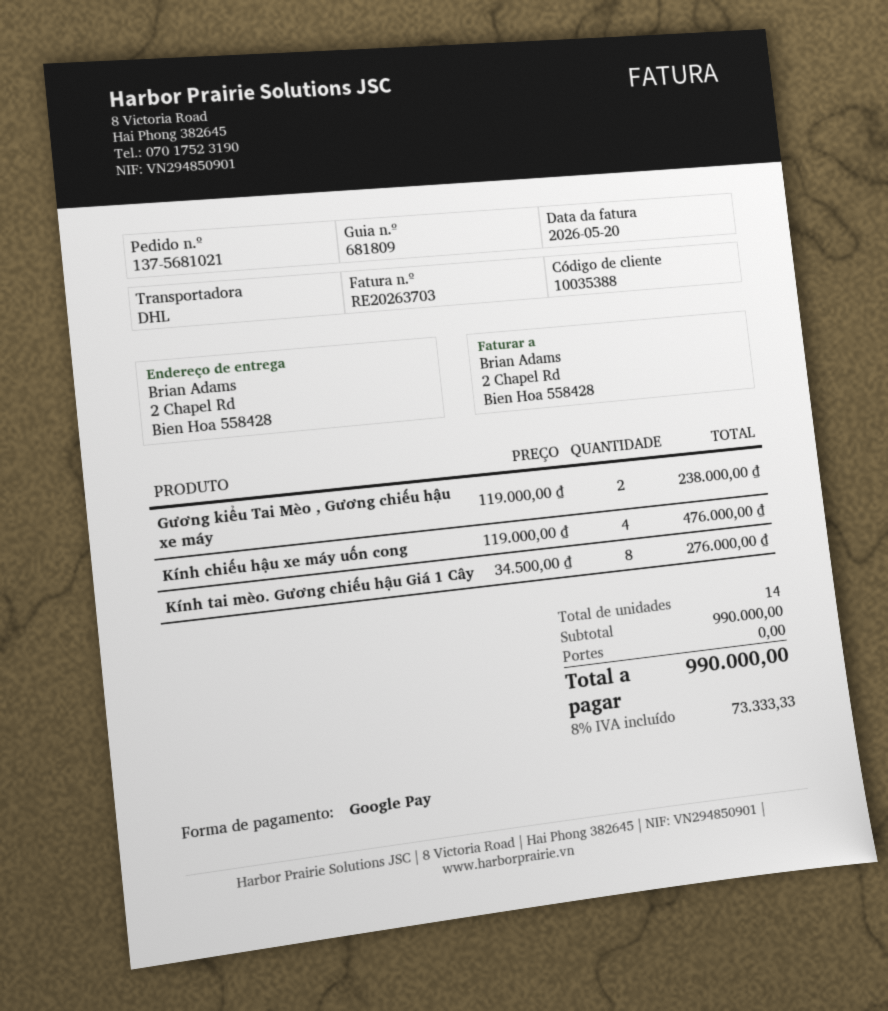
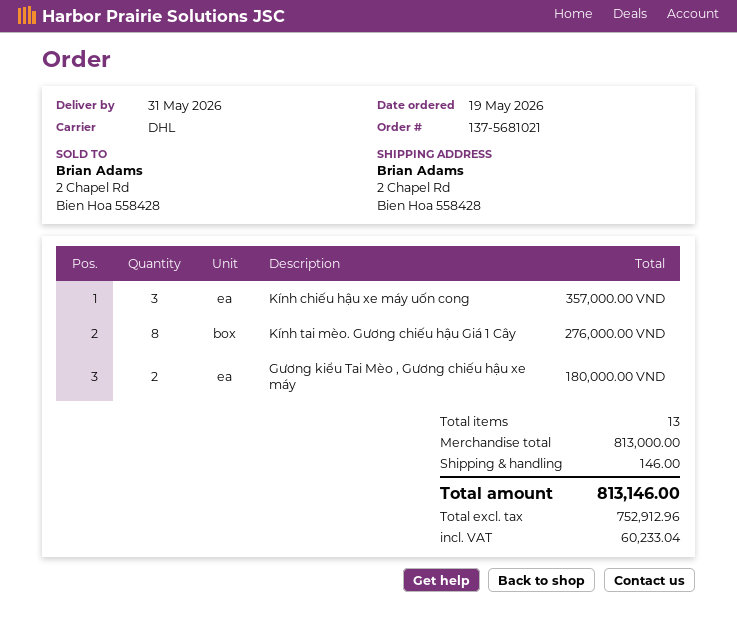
Gương kiểu Tai Mèo , Gương chiếu hậu xe máy: 2 for 238000.00 -> 2 for 180000.00
Kính chiếu hậu xe máy uốn cong: 4 for 476000.00 -> 3 for 357000.00
total quantity: 14 -> 13
subtotal: 990000.00 -> 813000.00
shipping: 0.00 -> 146.00
tax: 73333.33 -> 60233.04
total: 990000.00 -> 813146.00

